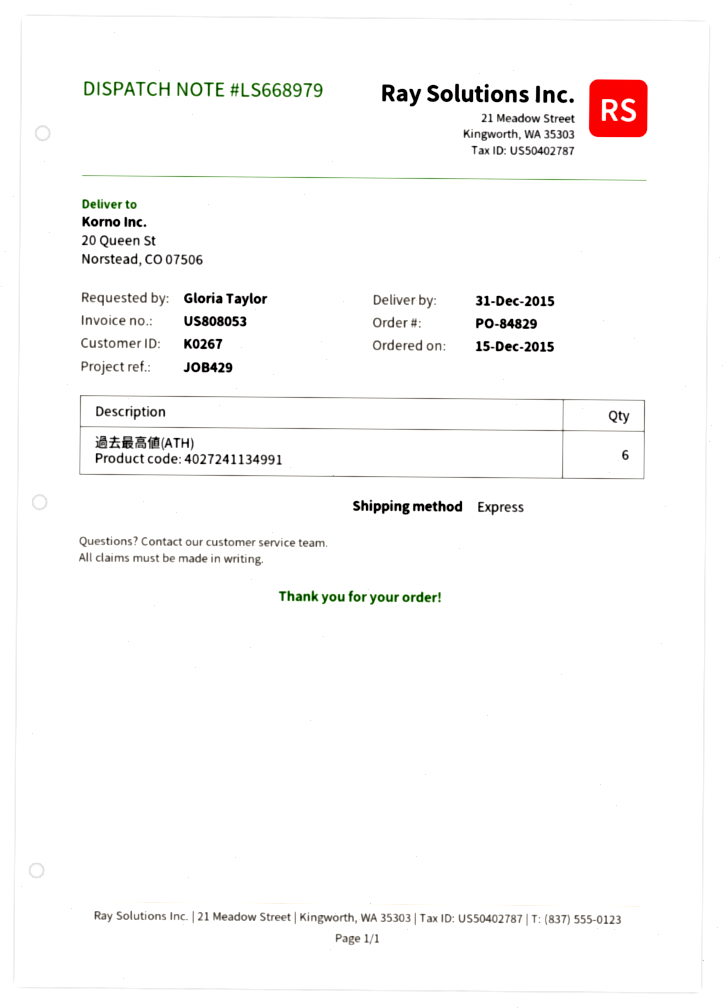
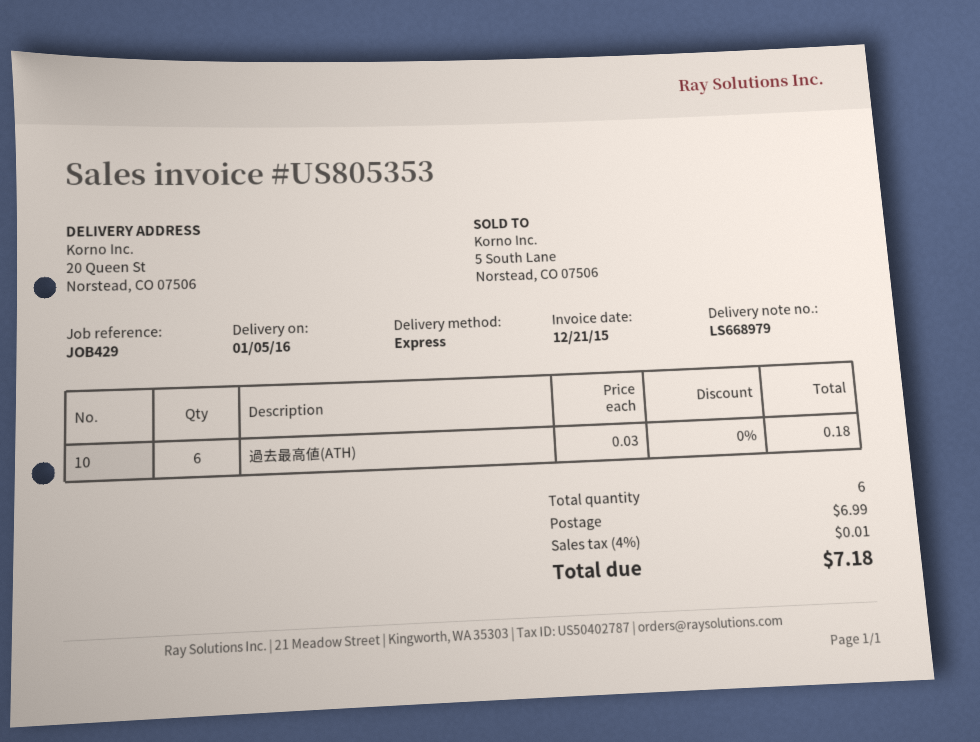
delivery date: 2015-12-31 -> 2016-01-05
invoice number: US808053 -> US805353

